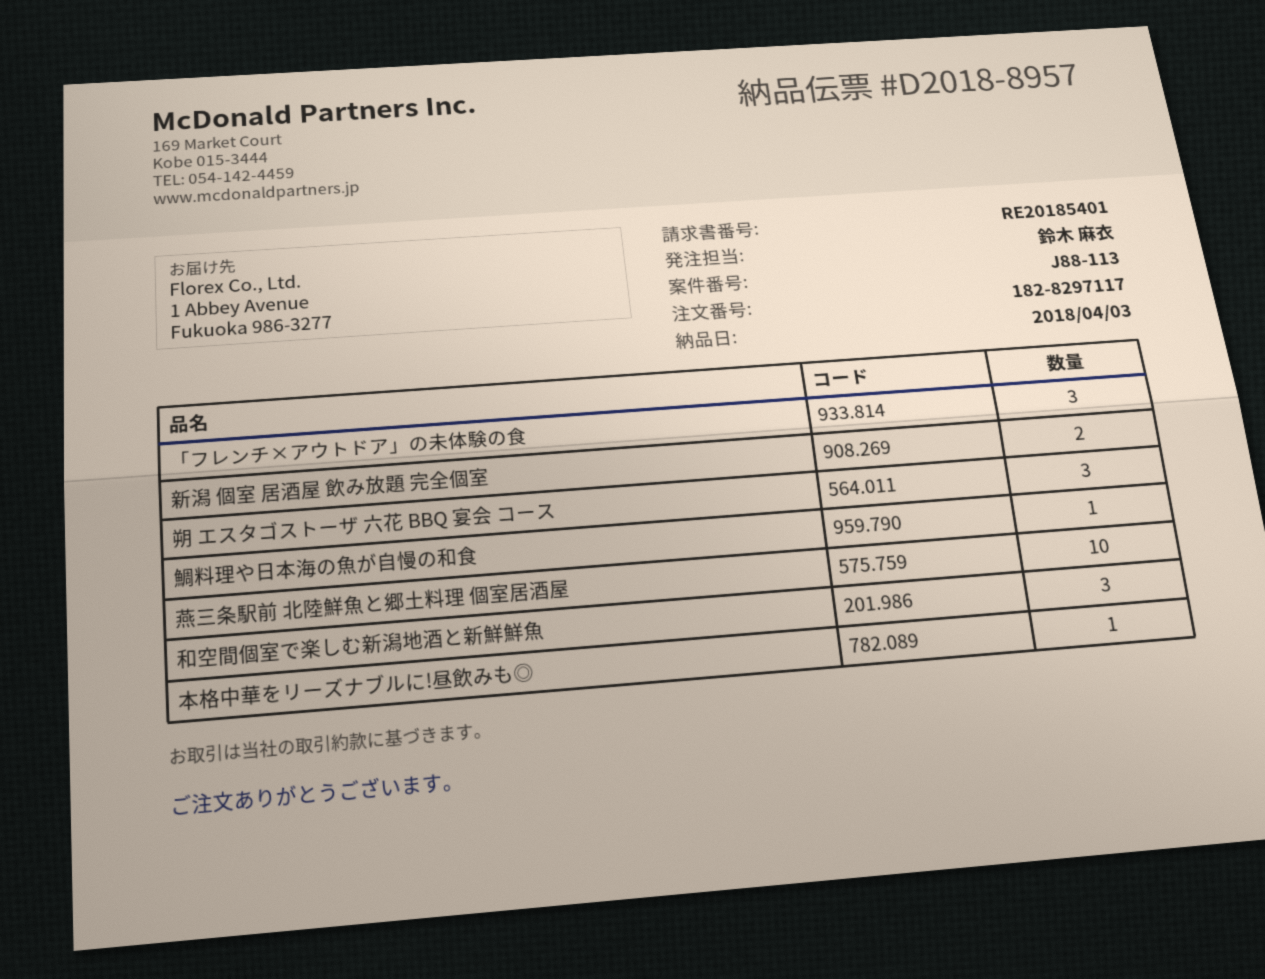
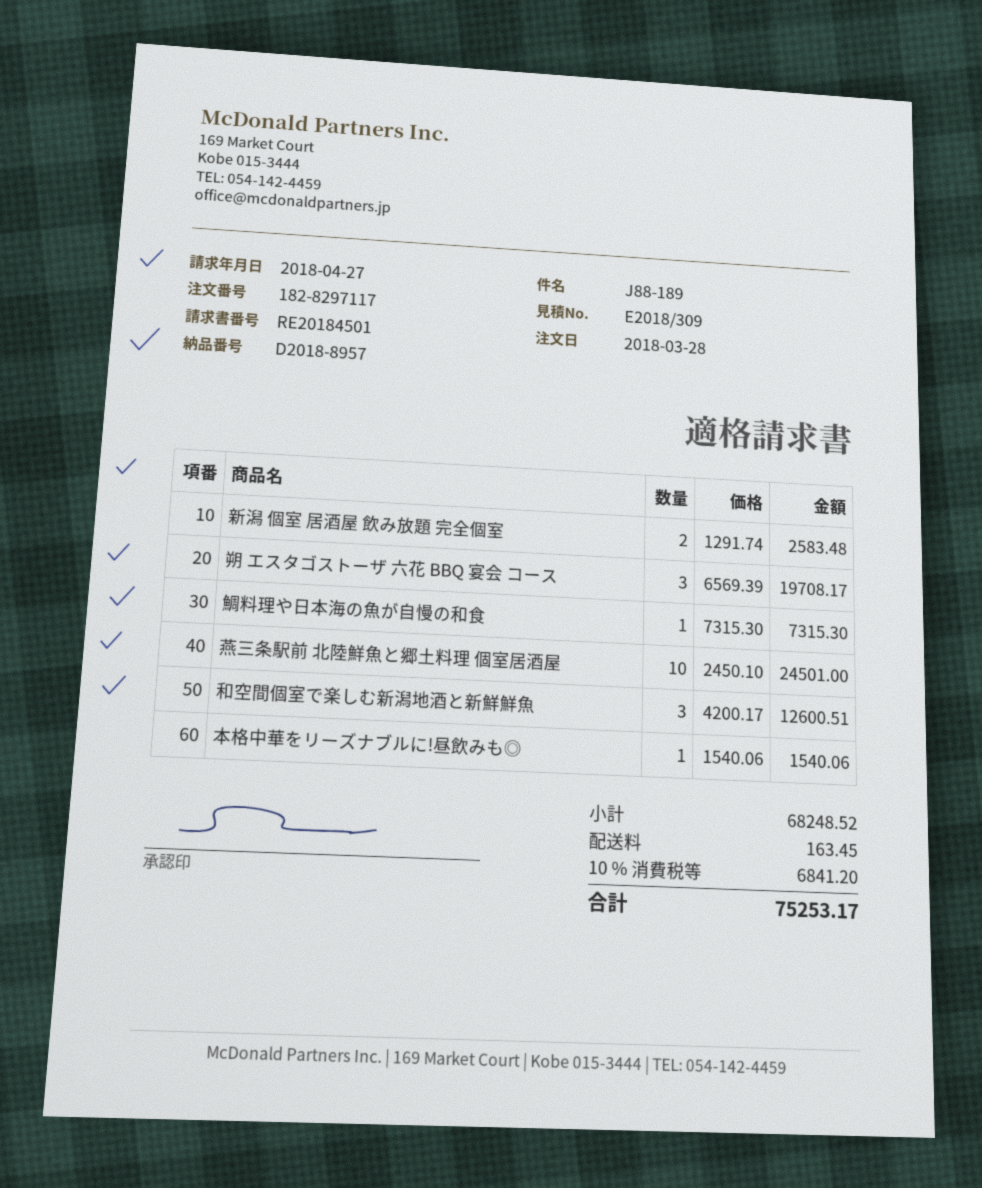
invoice number: RE20185401 -> RE20184501
reference: J88-113 -> J88-189
「フレンチ×アウトドア」の未体験の食: 3 -> none

